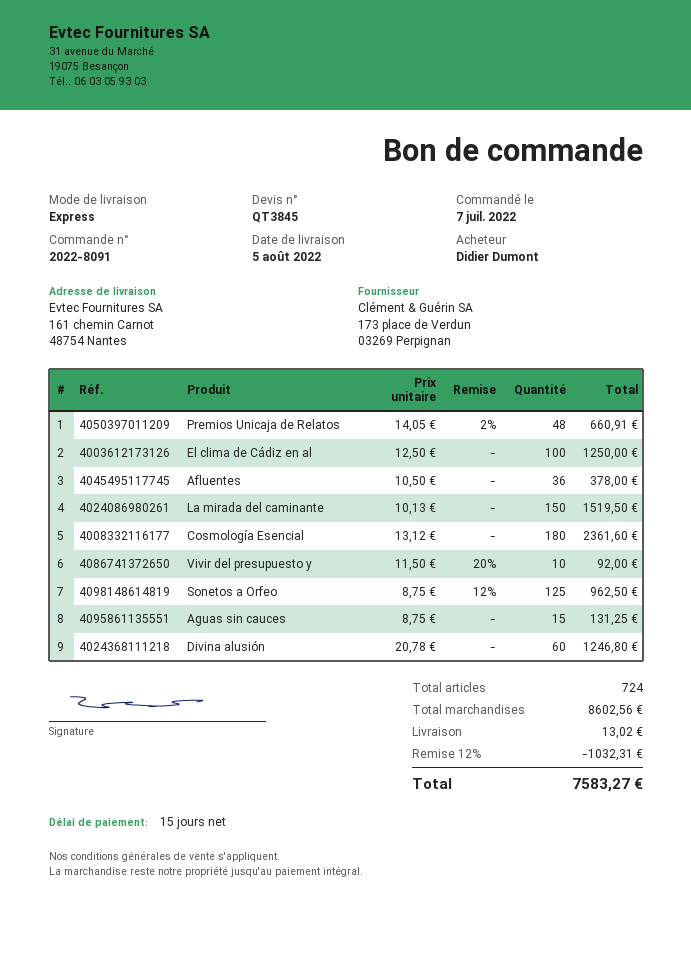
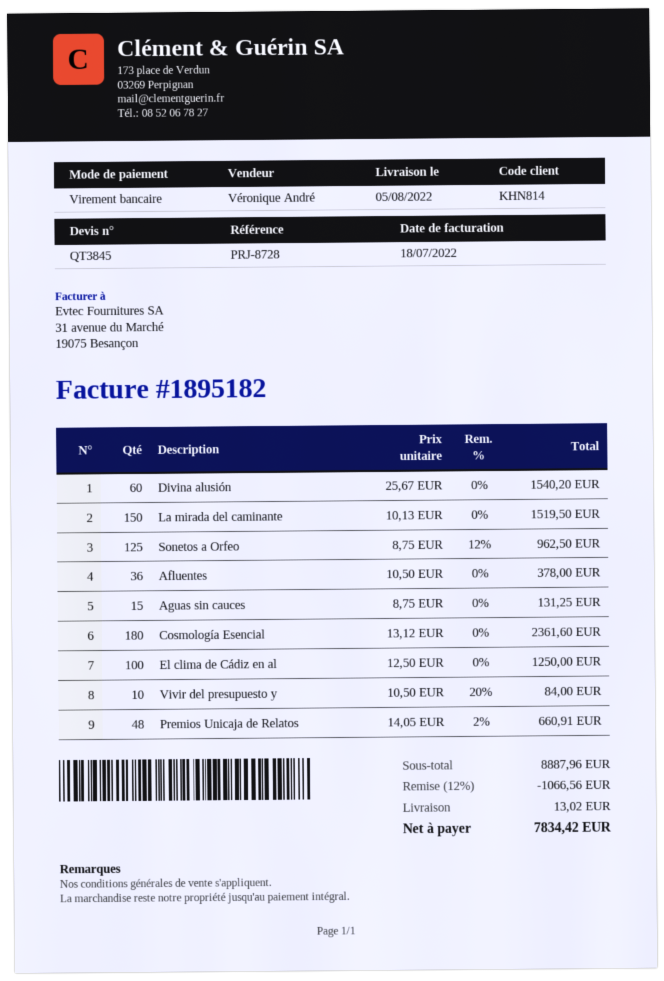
Vivir del presupuesto y: 10 x 11.50 - 20% = 92.00 -> 10 x 10.50 - 20% = 84.00
Divina alusión: 60 x 20.78 = 1246.80 -> 60 x 25.67 = 1540.20
subtotal: 8602.56 -> 8887.96
discount: 12% = 1032.31 -> 12% = 1066.56
total: 7583.27 -> 7834.42

